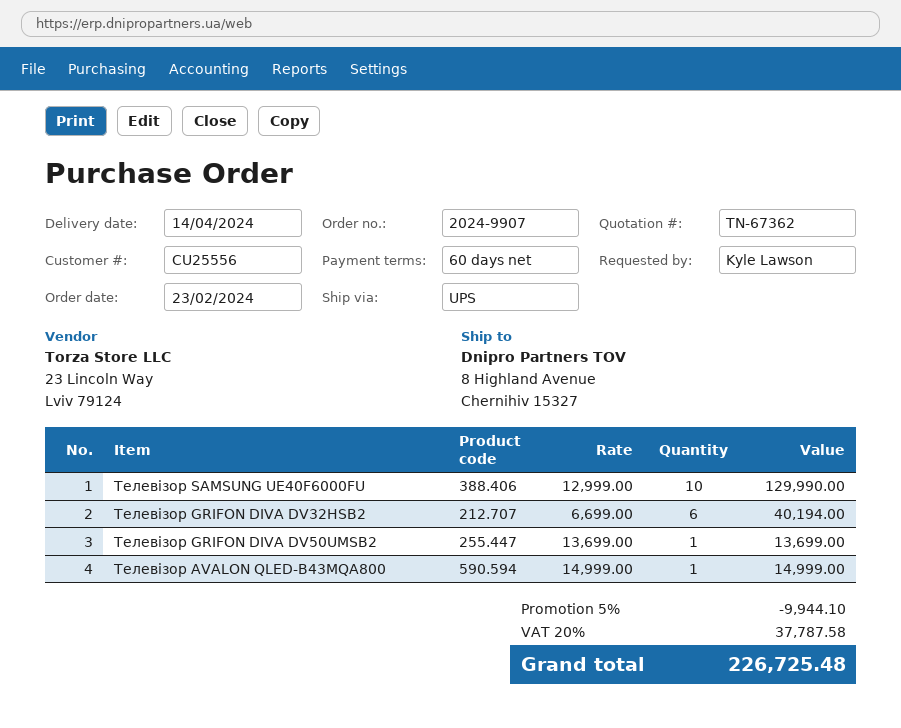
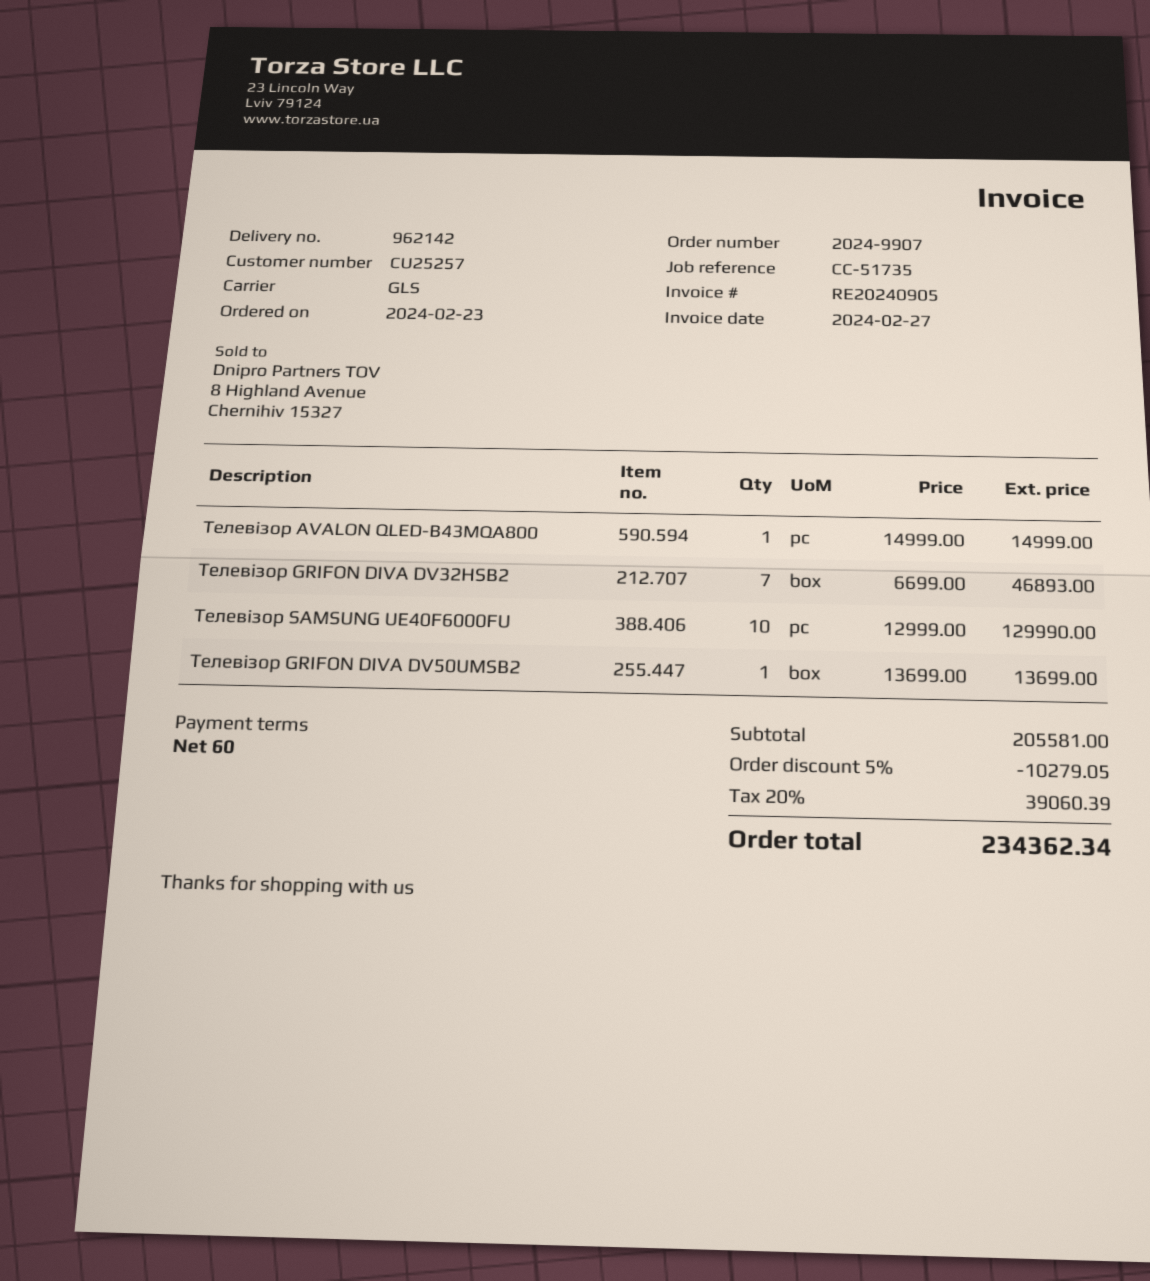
customer number: CU25556 -> CU25257
shipping method: UPS -> GLS
Телевізор GRIFON DIVA DV32HSB2: 6 x 6699.00 = 40194.00 -> 7 x 6699.00 = 46893.00
discount: 5% = 9944.10 -> 5% = 10279.05
tax: 20% = 37787.58 -> 20% = 39060.39
total: 226725.48 -> 234362.34

